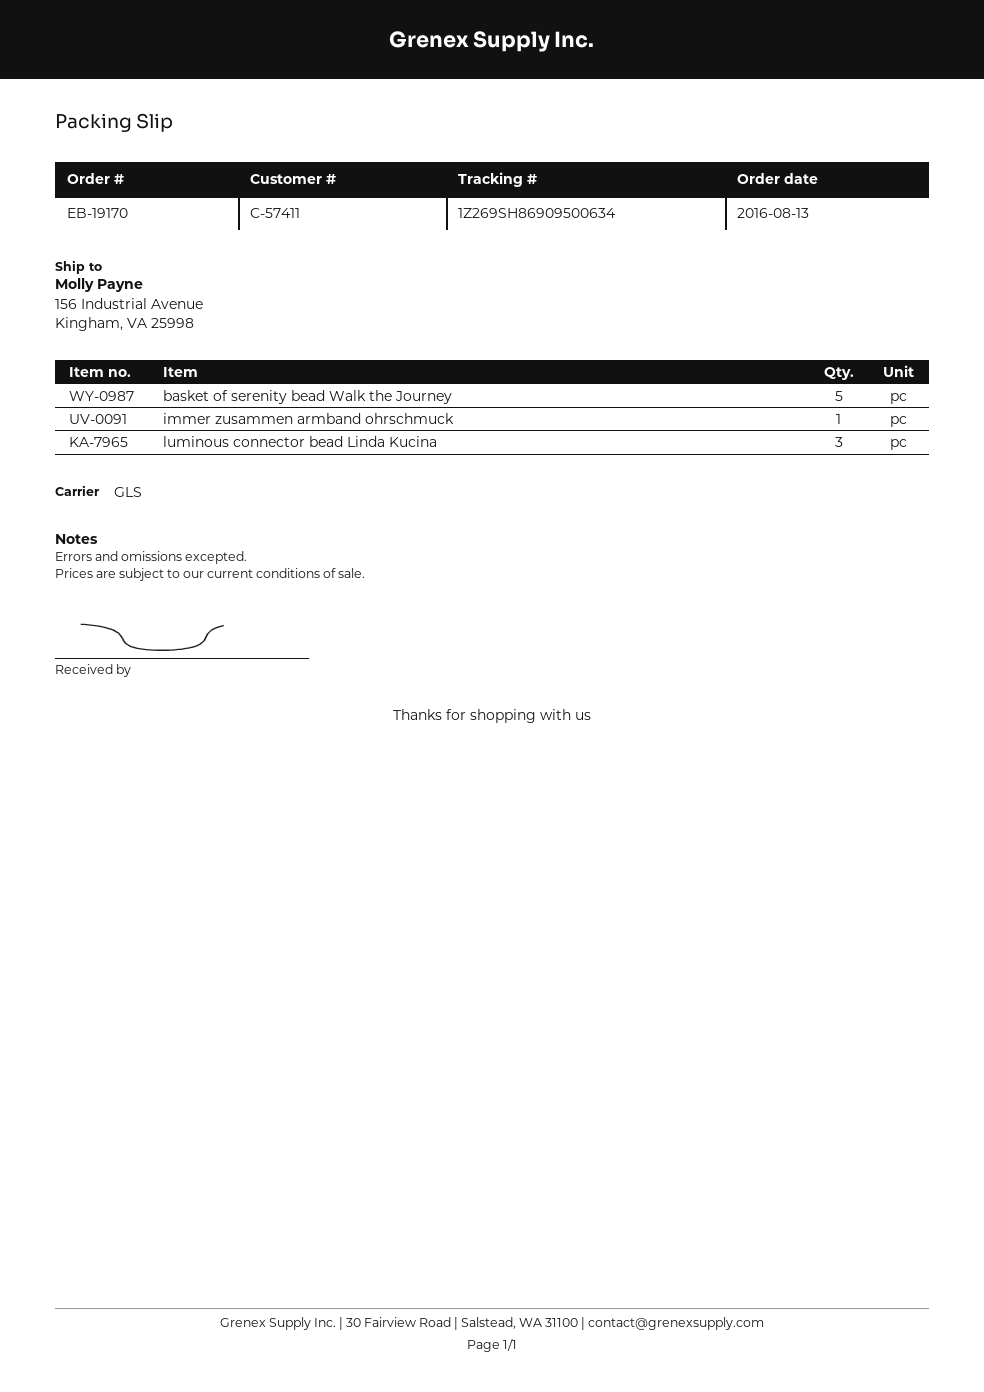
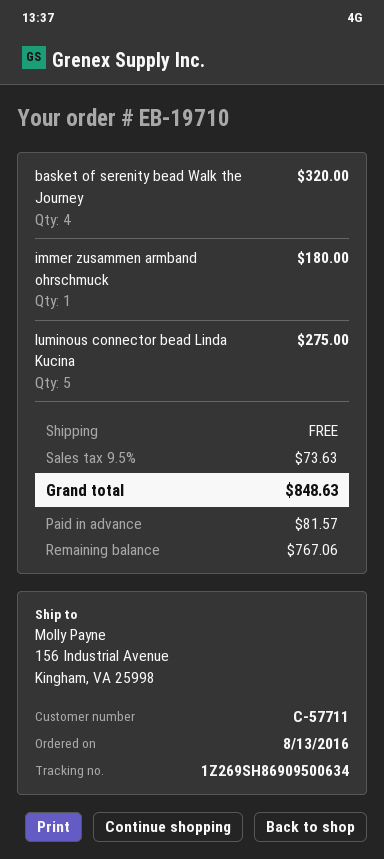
order number: EB-19170 -> EB-19710
customer number: C-57411 -> C-57711
basket of serenity bead Walk the Journey: 5 -> 4
luminous connector bead Linda Kucina: 3 -> 5

